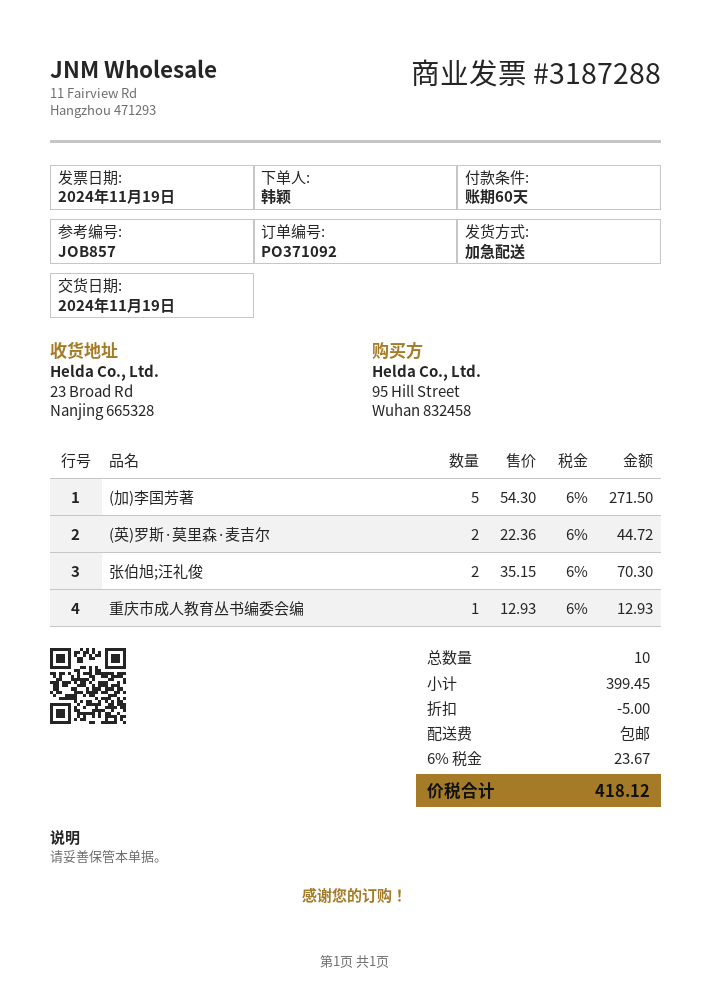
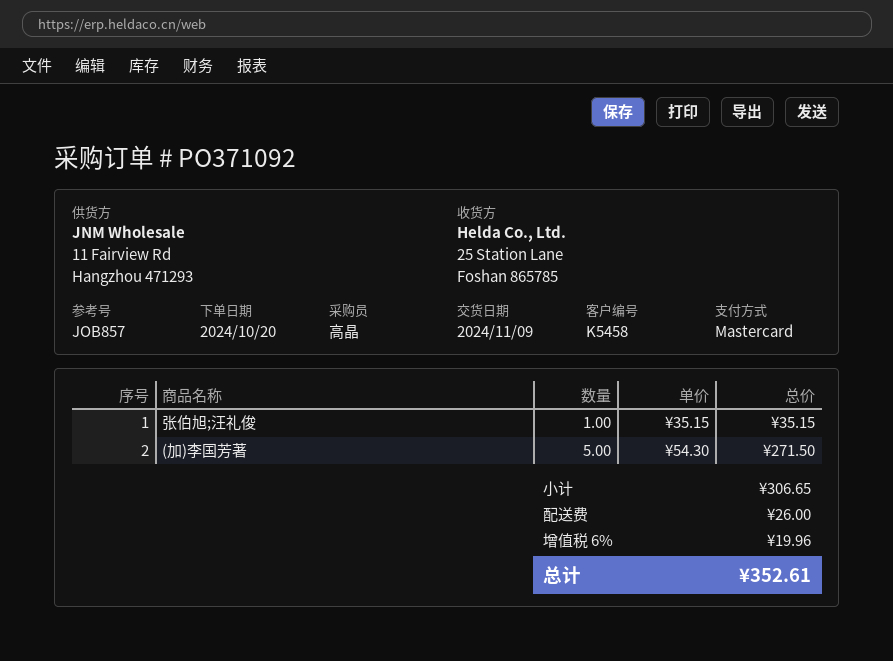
delivery date: 2024-11-19 -> 2024-11-09
ordered by: 韩颖 -> 高晶
ship to: 23 Broad Rd, Nanjing 665328 -> 25 Station Lane, Foshan 865785
(英)罗斯·莫里森·麦吉尔: 2 x 22.36 = 44.72 -> none
张伯旭;汪礼俊: 2 x 35.15 = 70.30 -> 1 x 35.15 = 35.15
重庆市成人教育丛书编委会编: 1 x 12.93 = 12.93 -> none
subtotal: 399.45 -> 306.65
discount: 5.00 -> none
shipping: 0.00 -> 26.00
tax: 6% = 23.67 -> 6% = 19.96
total: 418.12 -> 352.61

